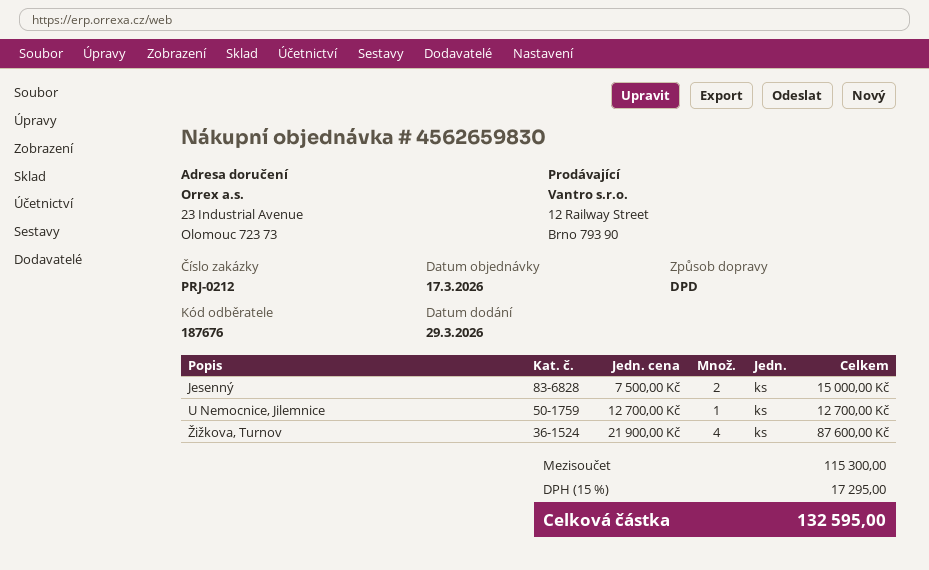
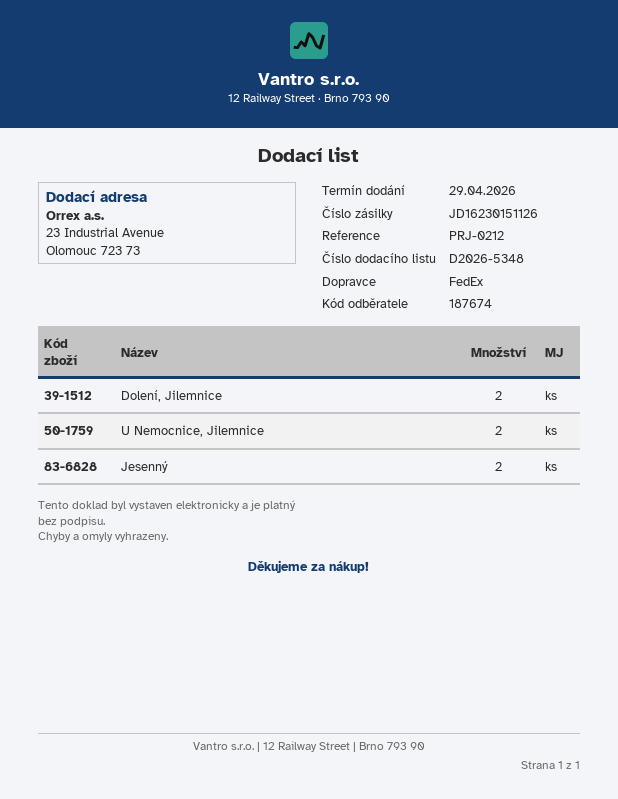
delivery date: 2026-03-29 -> 2026-04-29
customer number: 187676 -> 187674
shipping method: DPD -> FedEx
U Nemocnice, Jilemnice: 1 -> 2
Žižkova, Turnov: 4 -> none
Dolení, Jilemnice: none -> 2

